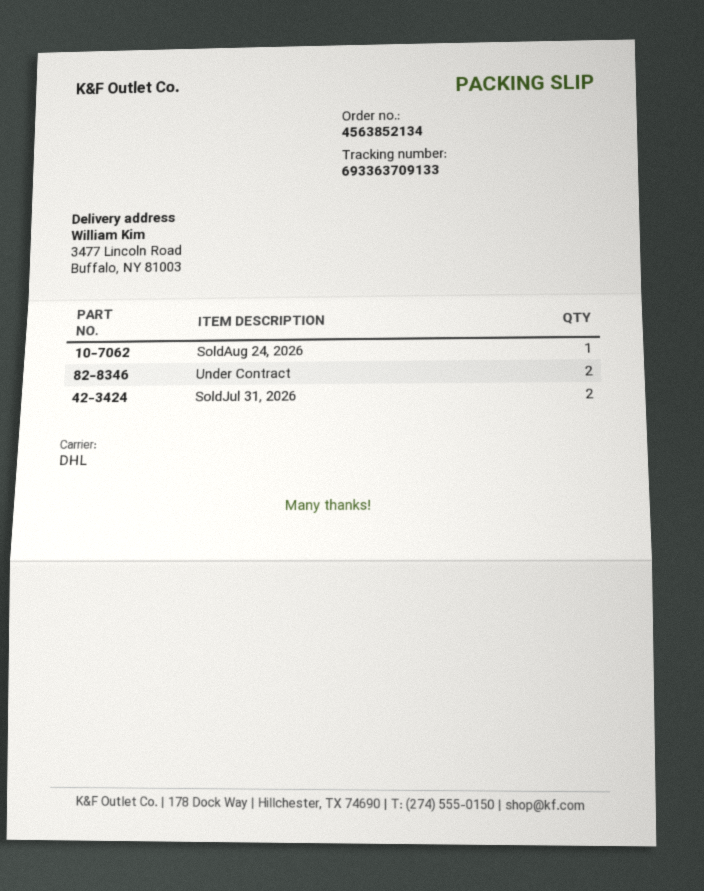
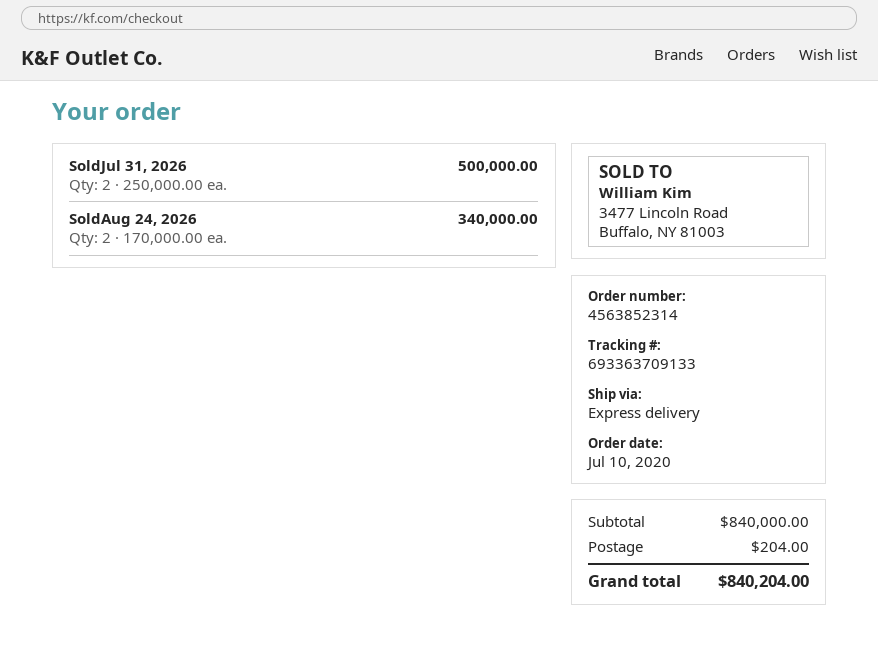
order number: 4563852134 -> 4563852314
shipping method: DHL -> express
SoldAug 24, 2026: 1 -> 2
Under Contract: 2 -> none

